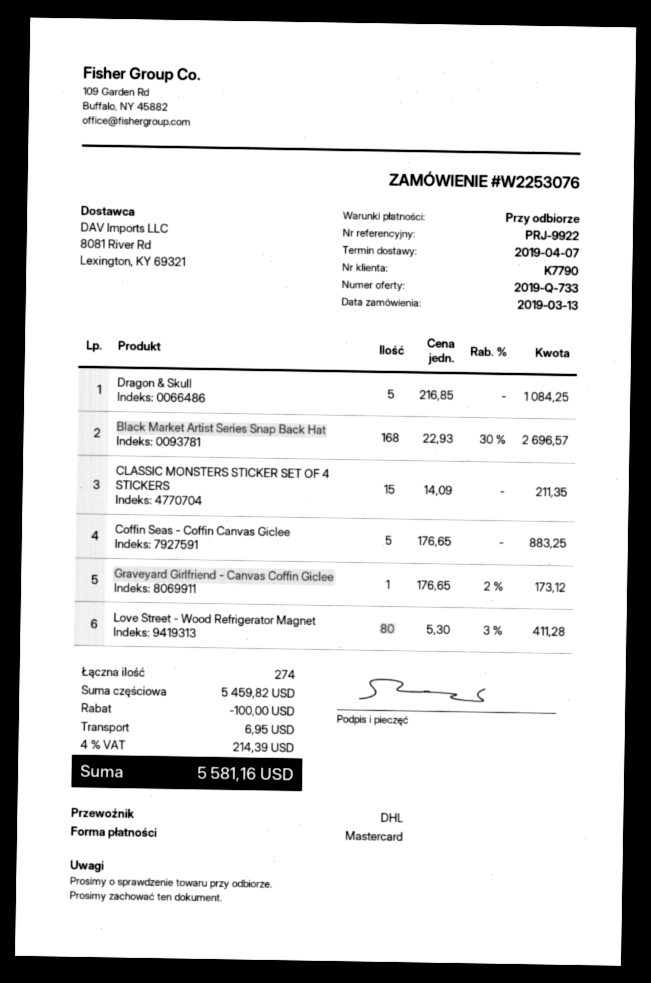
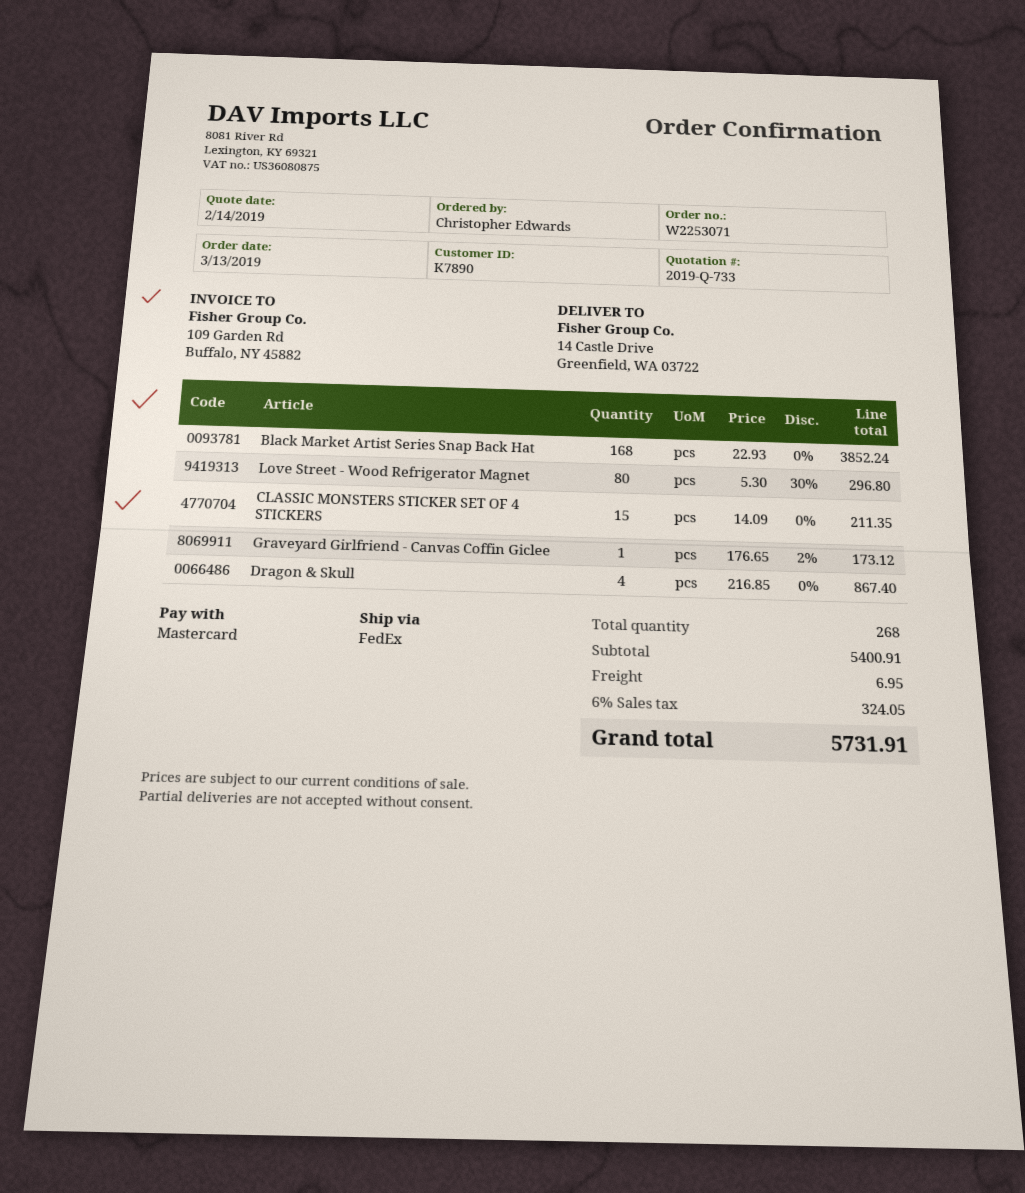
order number: W2253076 -> W2253071
customer number: K7790 -> K7890
shipping method: DHL -> FedEx
Dragon & Skull: 5 x 216.85 = 1084.25 -> 4 x 216.85 = 867.40
Black Market Artist Series Snap Back Hat: 168 x 22.93 - 30% = 2696.57 -> 168 x 22.93 = 3852.24
Coffin Seas - Coffin Canvas Giclee: 5 x 176.65 = 883.25 -> none
Love Street - Wood Refrigerator Magnet: 80 x 5.30 - 3% = 411.28 -> 80 x 5.30 - 30% = 296.80
total quantity: 274 -> 268
subtotal: 5459.82 -> 5400.91
discount: 100.00 -> none
tax: 4% = 214.39 -> 6% = 324.05
total: 5581.16 -> 5731.91

